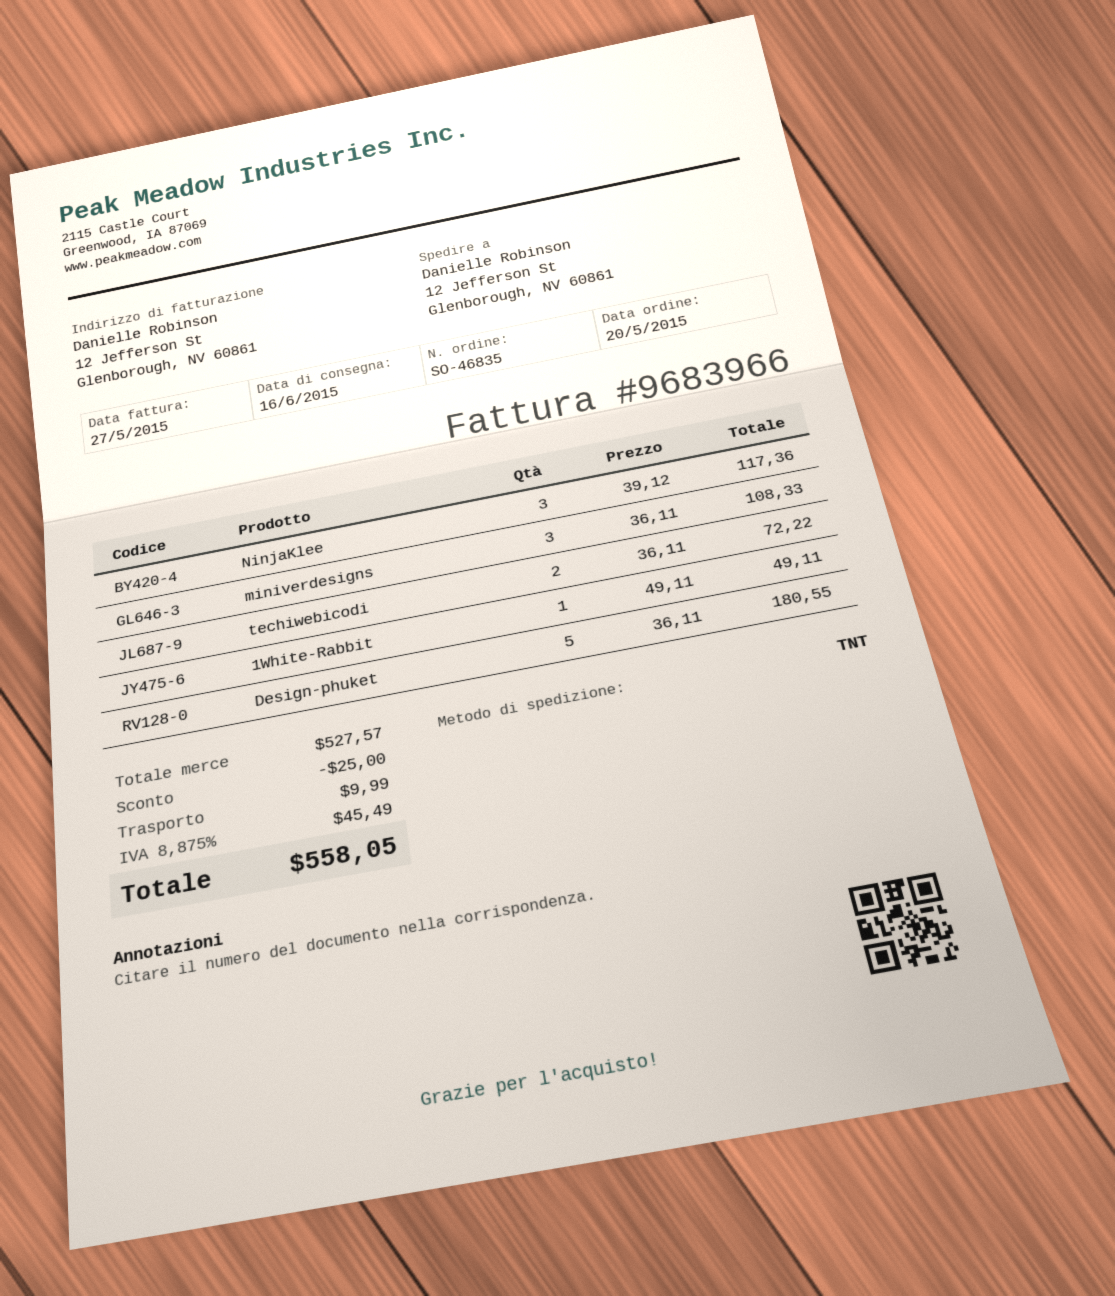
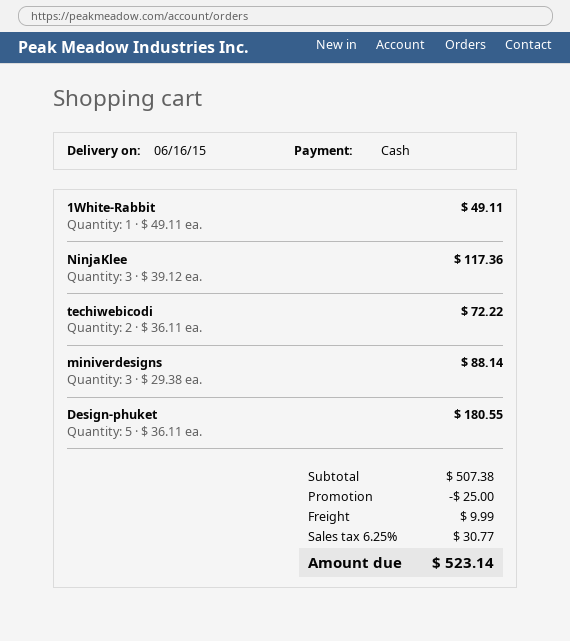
miniverdesigns: 3 x 36.11 = 108.33 -> 3 x 29.38 = 88.14
subtotal: 527.57 -> 507.38
tax: 8.875% = 45.49 -> 6.25% = 30.77
total: 558.05 -> 523.14

